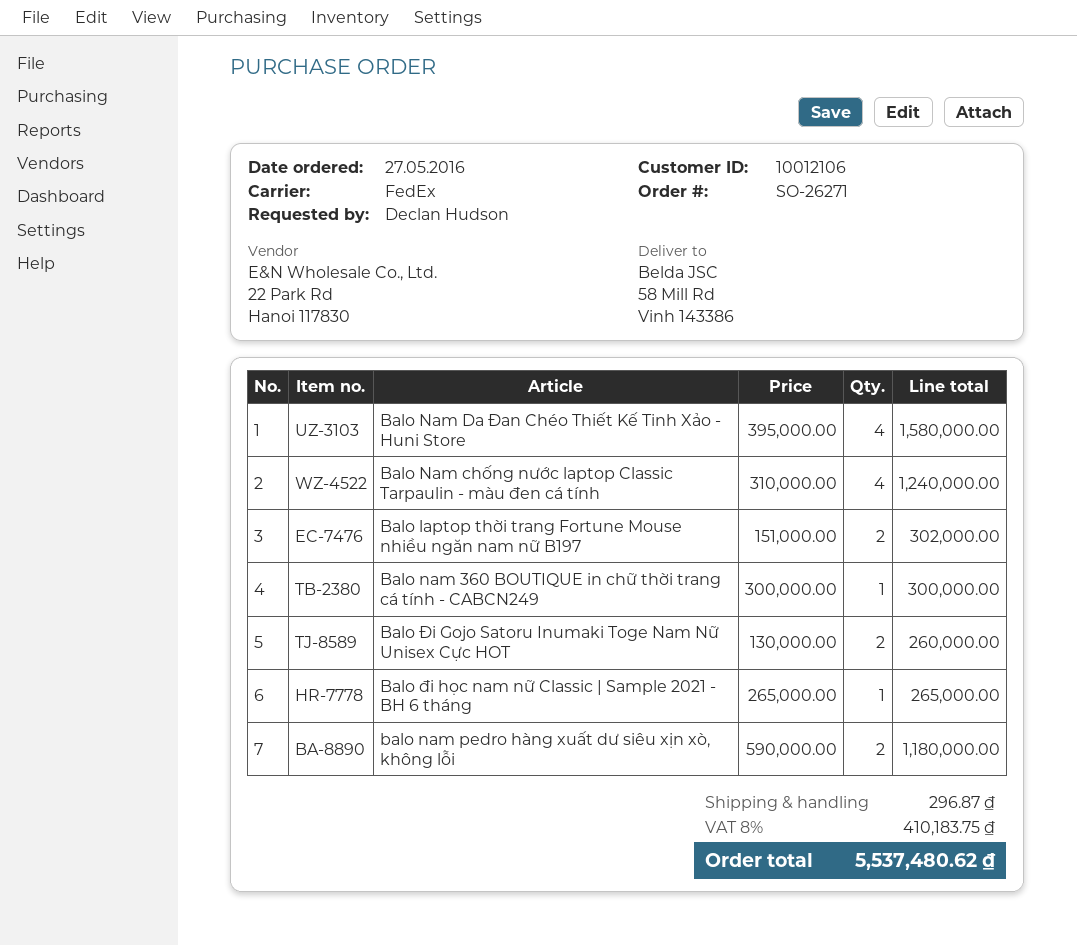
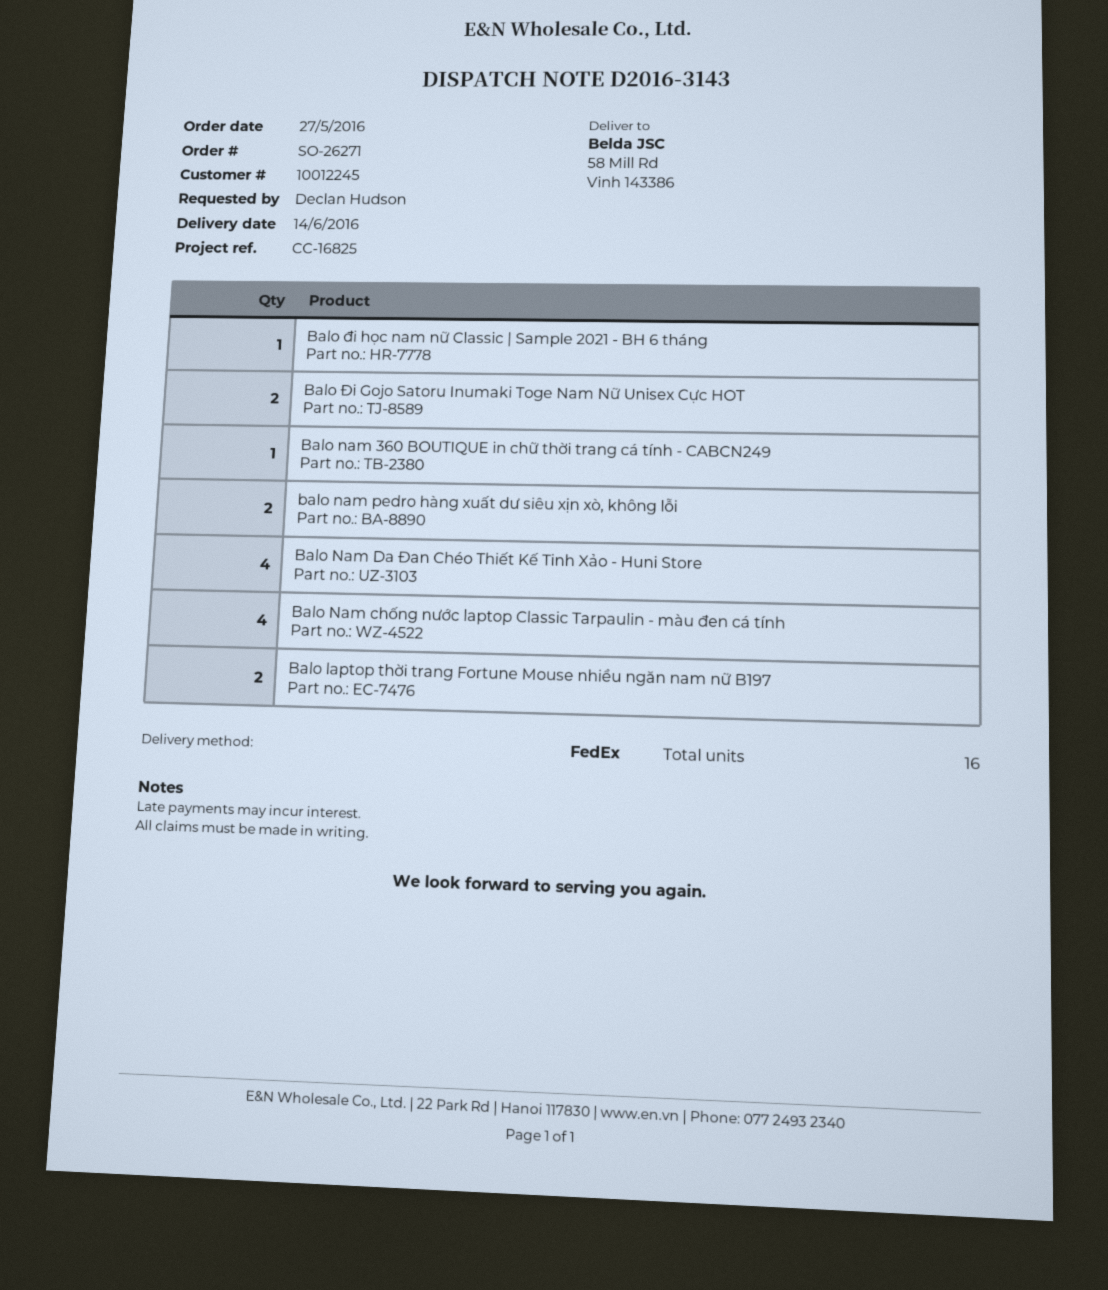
customer number: 10012106 -> 10012245

